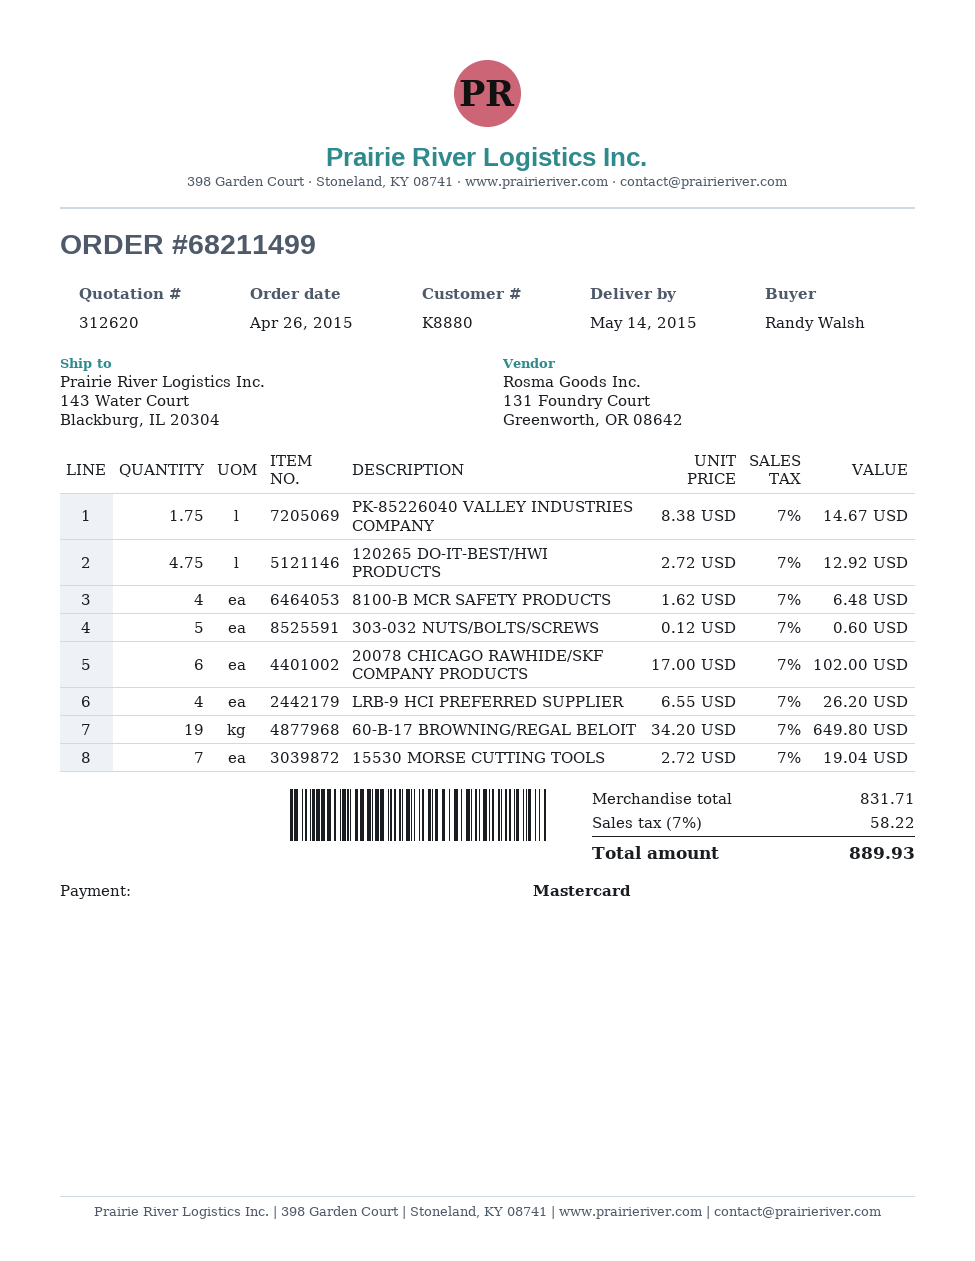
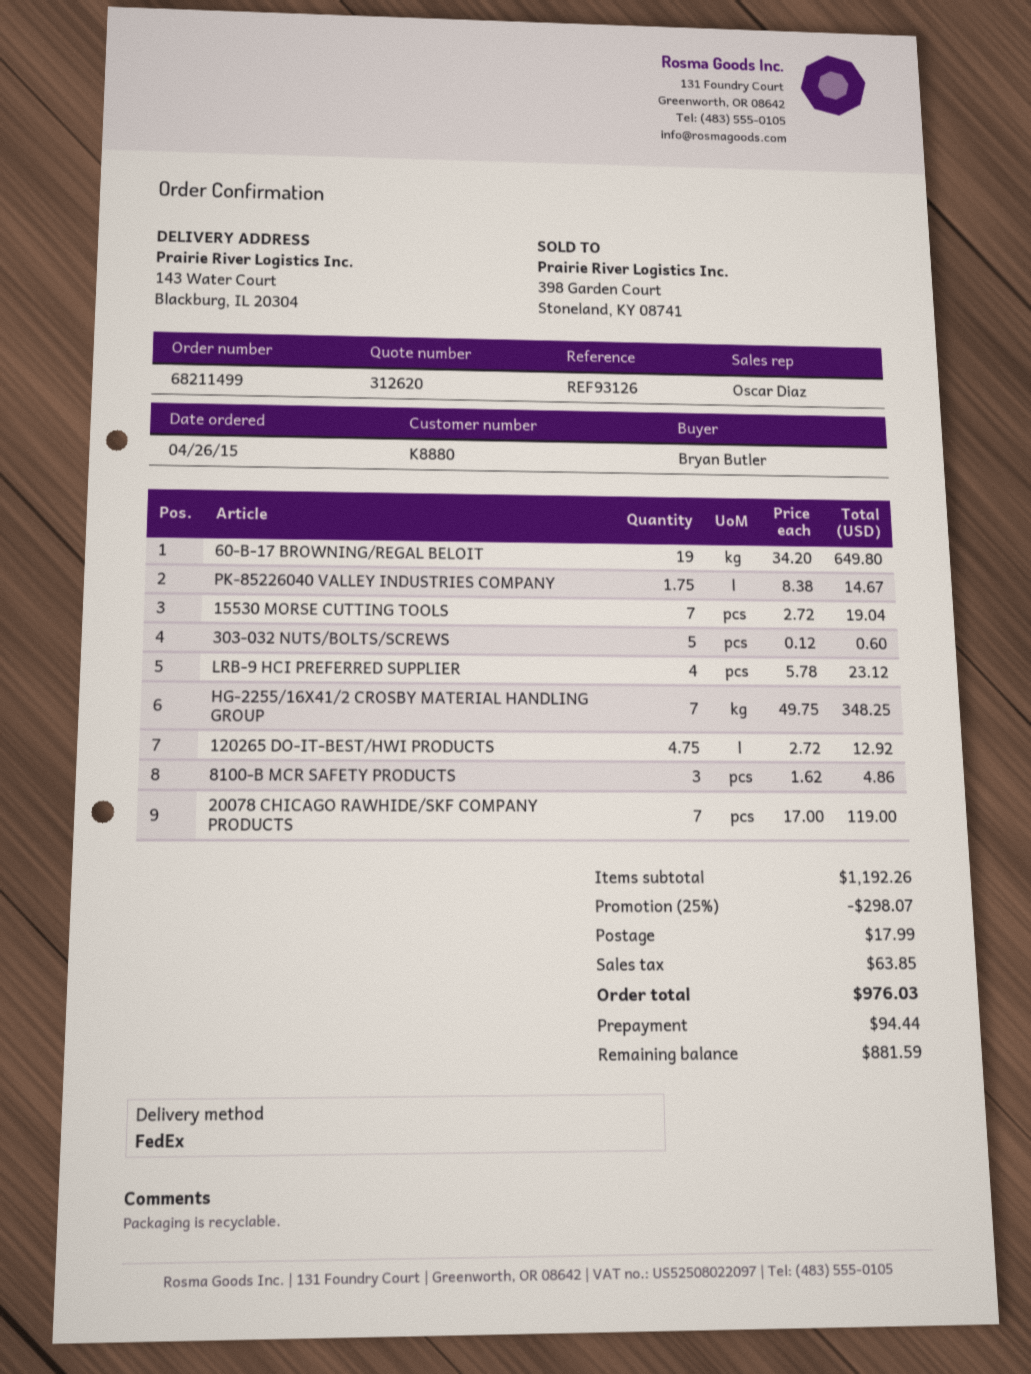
ordered by: Randy Walsh -> Bryan Butler
8100-B MCR SAFETY PRODUCTS: 4 x 1.62 = 6.48 -> 3 x 1.62 = 4.86
20078 CHICAGO RAWHIDE/SKF COMPANY PRODUCTS: 6 x 17.00 = 102.00 -> 7 x 17.00 = 119.00
LRB-9 HCI PREFERRED SUPPLIER: 4 x 6.55 = 26.20 -> 4 x 5.78 = 23.12
HG-2255/16X41/2 CROSBY MATERIAL HANDLING GROUP: none -> 7 x 49.75 = 348.25
subtotal: 831.71 -> 1192.26
discount: none -> 25% = 298.07
shipping: none -> 17.99
tax: 58.22 -> 63.85
total: 889.93 -> 976.03

